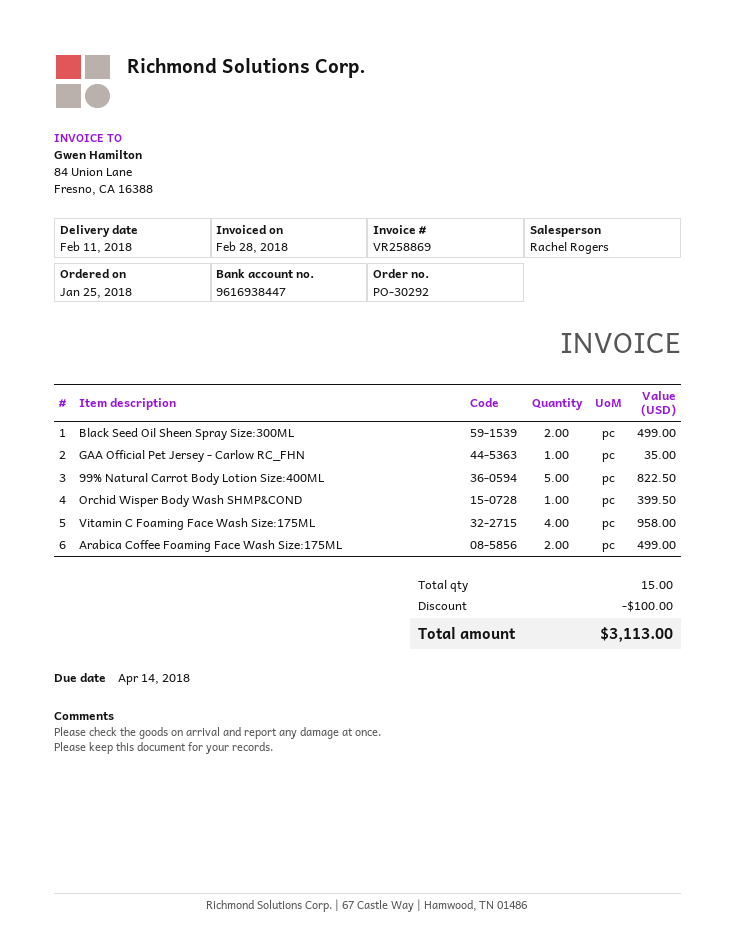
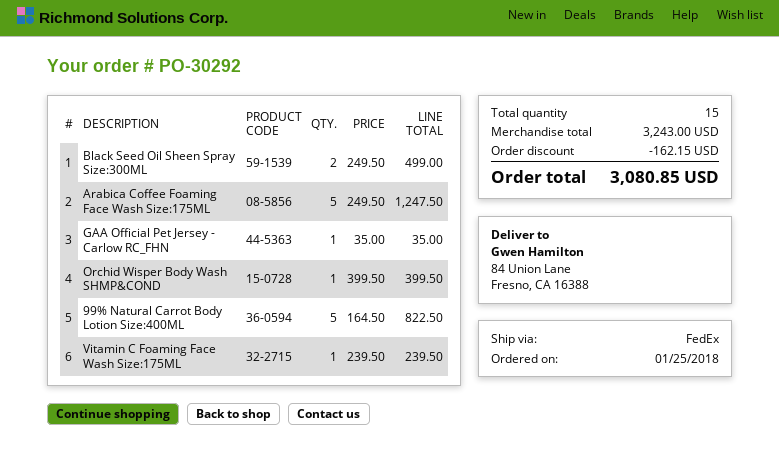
Vitamin C Foaming Face Wash Size:175ML: 4 for 958.00 -> 1 for 239.50
Arabica Coffee Foaming Face Wash Size:175ML: 2 for 499.00 -> 5 for 1247.50
discount: 100.00 -> 162.15
total: 3113.00 -> 3080.85

